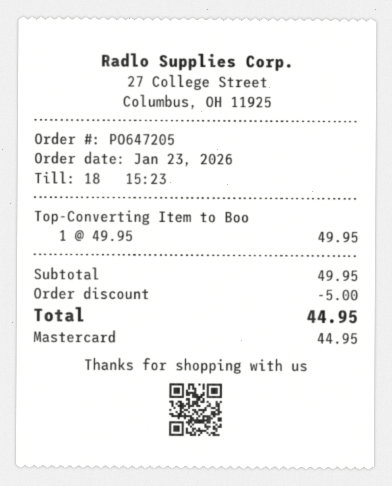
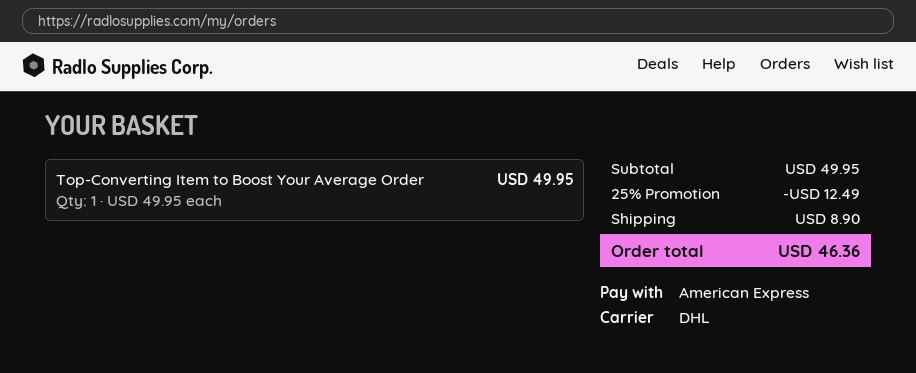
payment method: Mastercard -> American Express
discount: 5.00 -> 12.49
shipping: none -> 8.90
total: 44.95 -> 46.36

